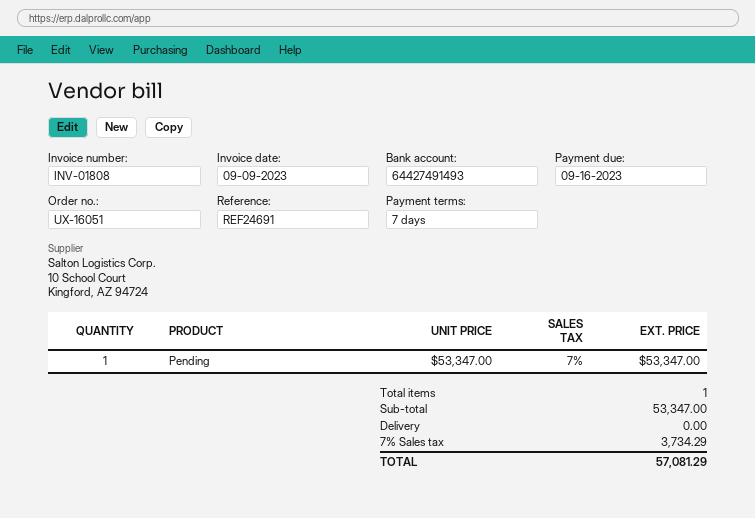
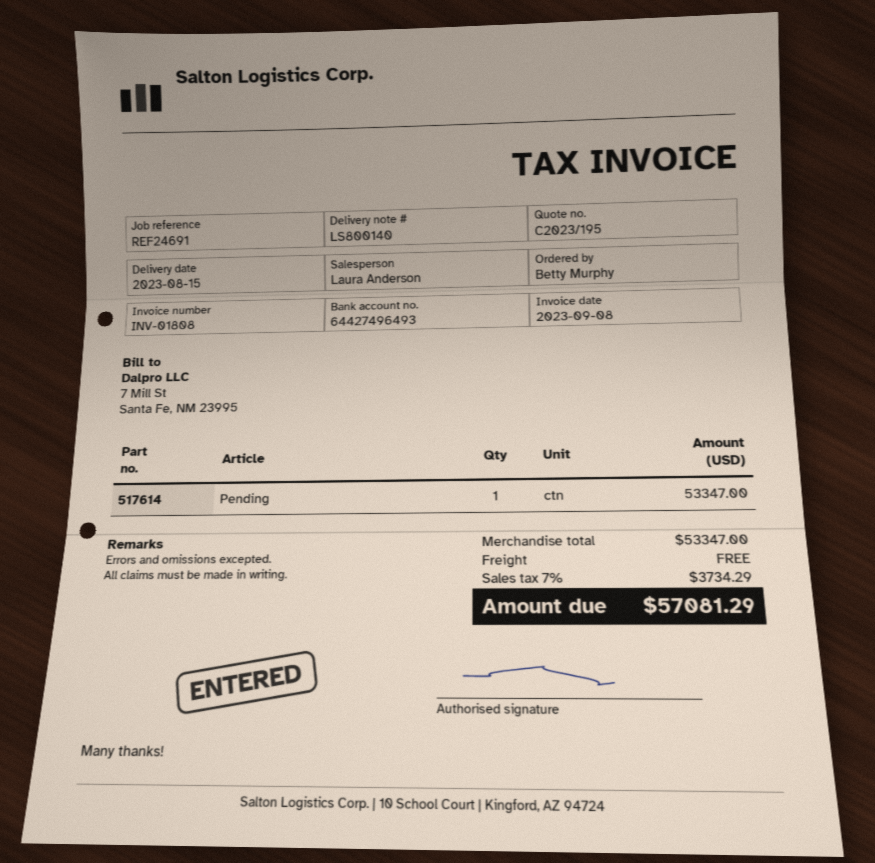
invoice date: 2023-09-09 -> 2023-09-08
bank account: 64427491493 -> 64427496493

